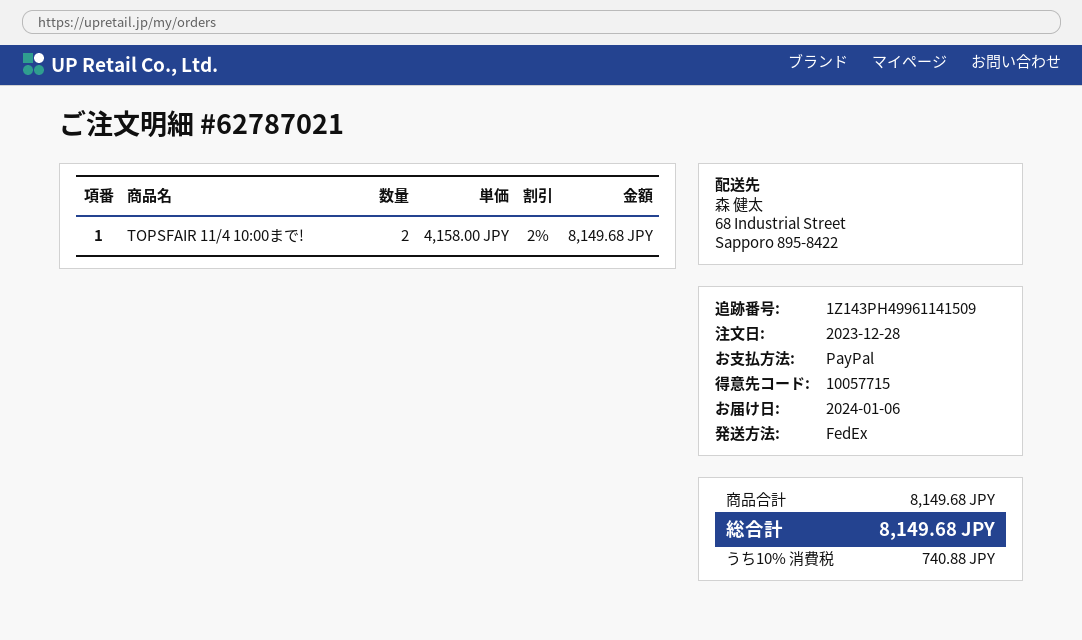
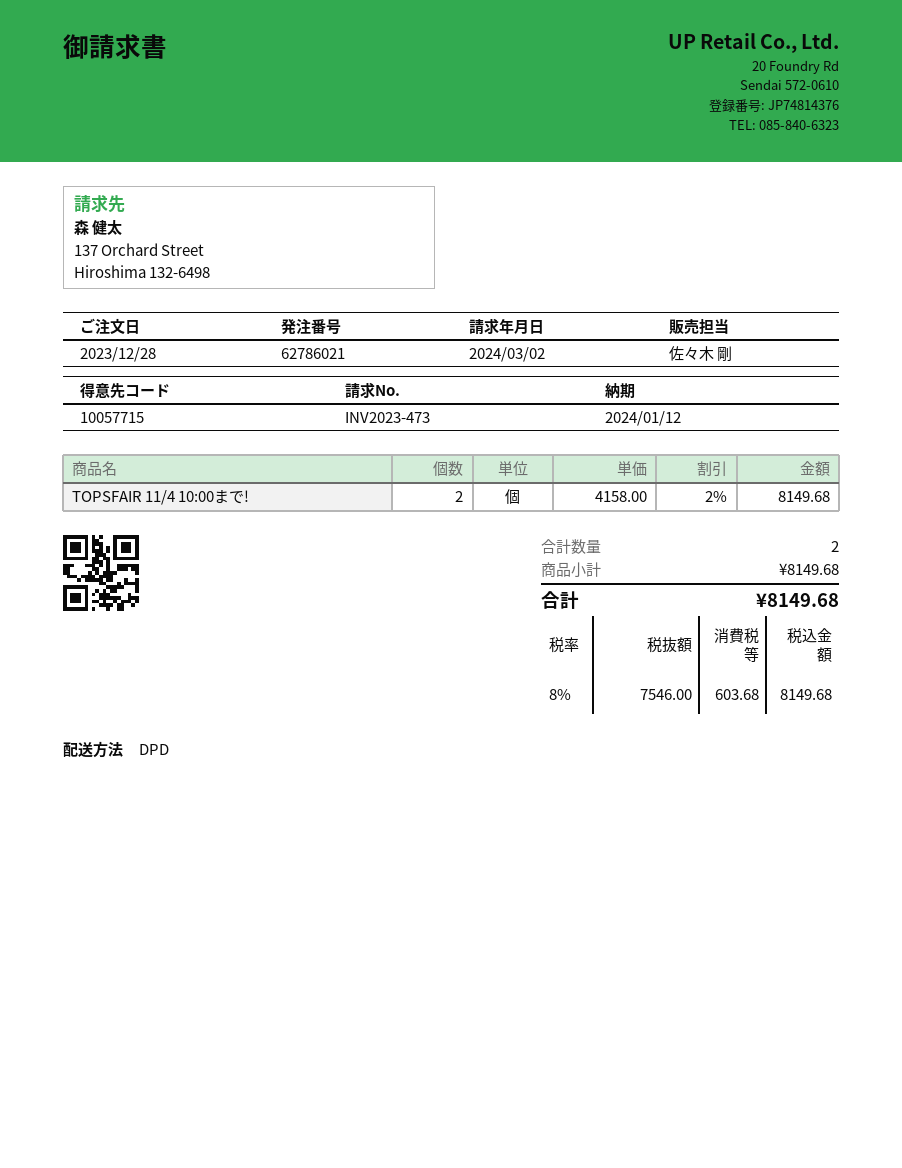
order number: 62787021 -> 62786021
delivery date: 2024-01-06 -> 2024-01-12
shipping method: FedEx -> DPD
tax: 10% = 740.88 -> 8% = 603.68

